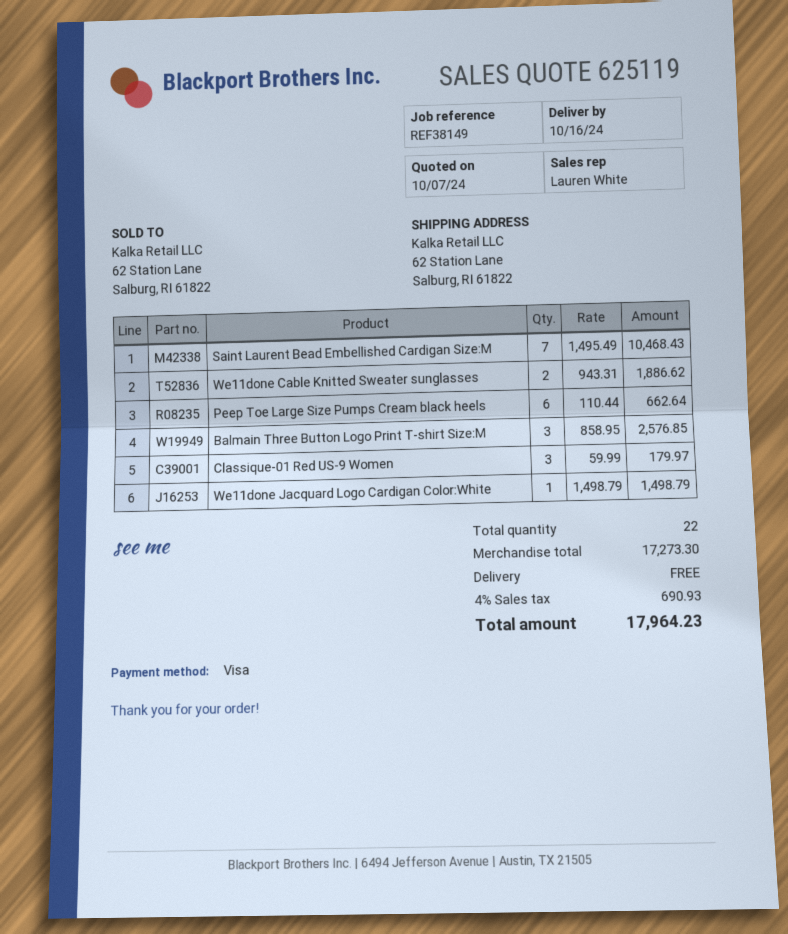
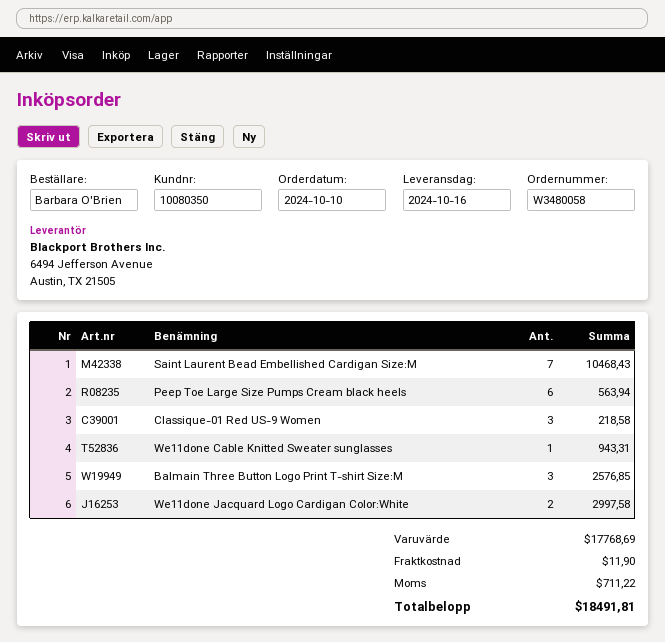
We11done Cable Knitted Sweater sunglasses: 2 for 1886.62 -> 1 for 943.31
Peep Toe Large Size Pumps Cream black heels: 6 for 662.64 -> 6 for 563.94
Classique-01 Red US-9 Women: 3 for 179.97 -> 3 for 218.58
We11done Jacquard Logo Cardigan Color:White: 1 for 1498.79 -> 2 for 2997.58
subtotal: 17273.30 -> 17768.69
shipping: 0.00 -> 11.90
tax: 690.93 -> 711.22
total: 17964.23 -> 18491.81

